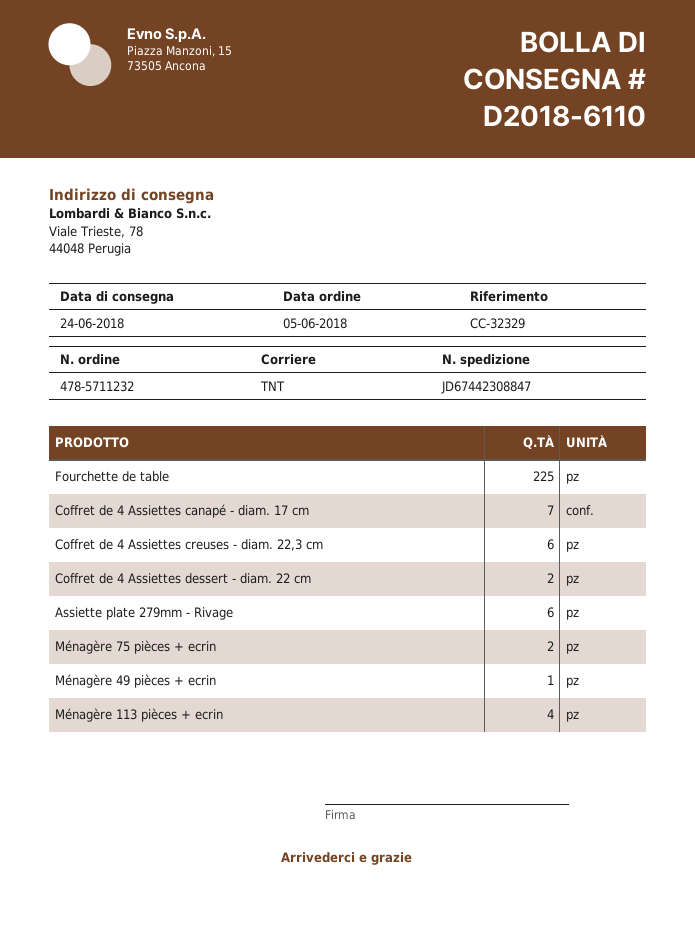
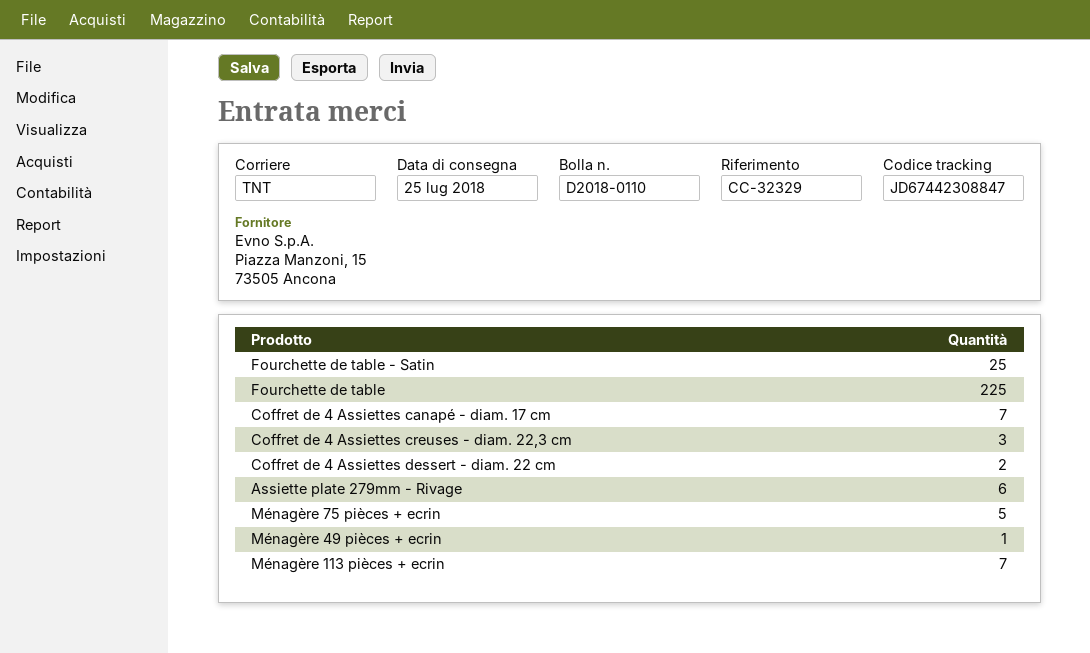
delivery note number: D2018-6110 -> D2018-0110
delivery date: 2018-06-24 -> 2018-07-25
Coffret de 4 Assiettes creuses - diam. 22,3 cm: 6 -> 3
Ménagère 75 pièces + ecrin: 2 -> 5
Ménagère 113 pièces + ecrin: 4 -> 7
Fourchette de table - Satin: none -> 25

